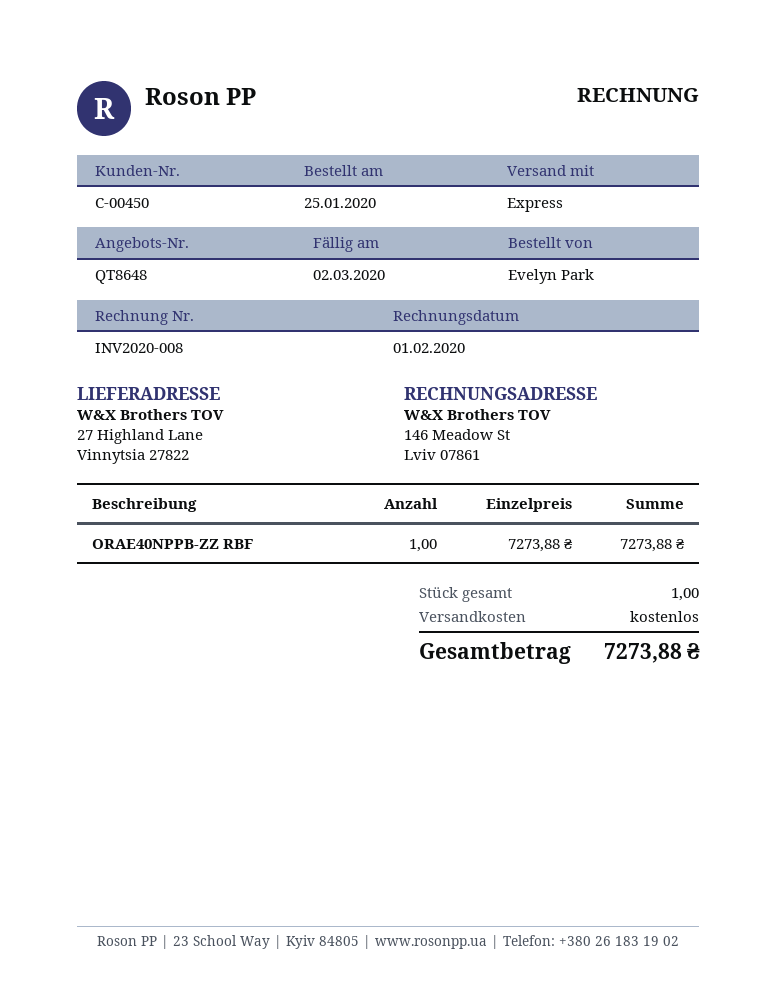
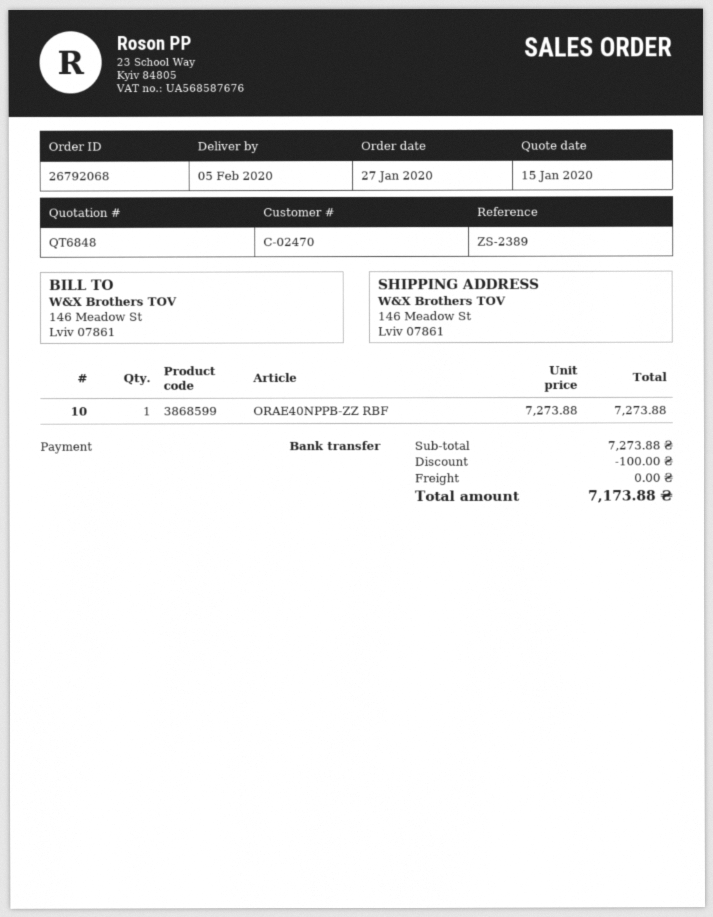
quote number: QT8648 -> QT6848
order date: 2020-01-25 -> 2020-01-27
customer number: C-00450 -> C-02470
ship to: 27 Highland Lane, Vinnytsia 27822 -> 146 Meadow St, Lviv 07861
discount: none -> 100.00
total: 7273.88 -> 7173.88

